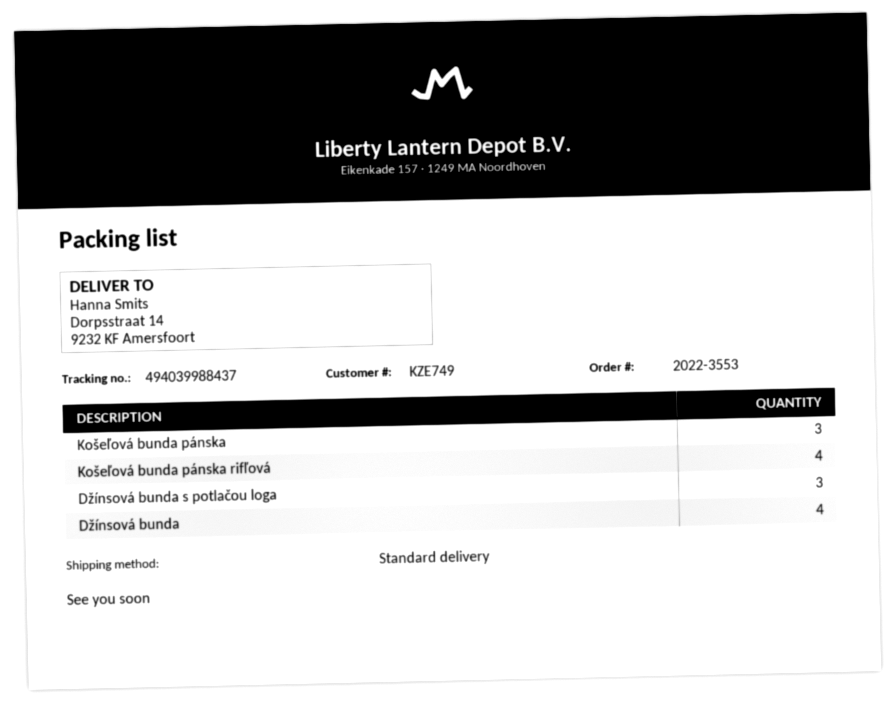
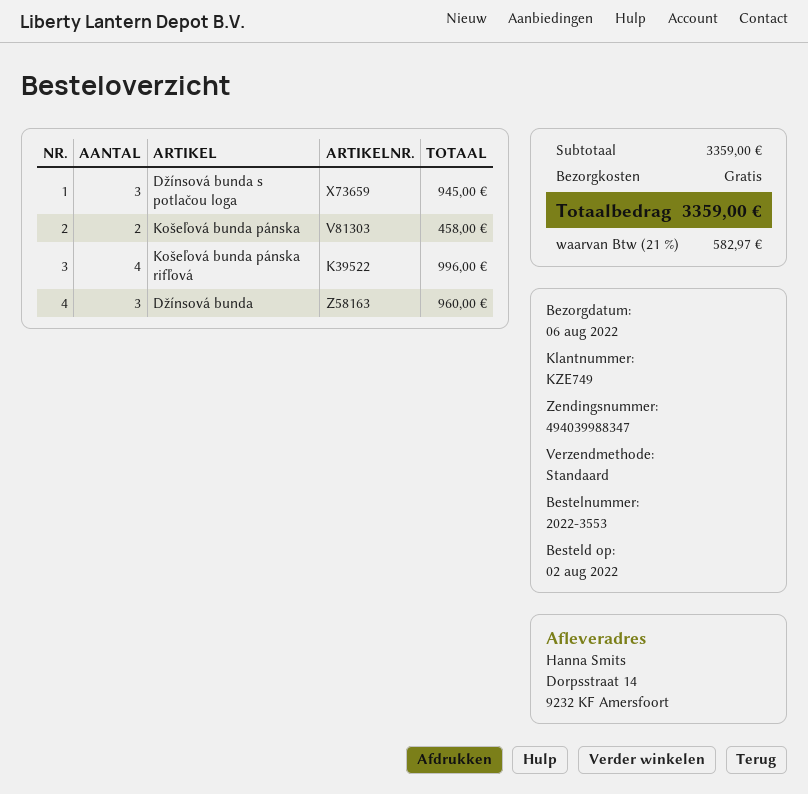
tracking number: 494039988437 -> 494039988347
Košeľová bunda pánska: 3 -> 2
Džínsová bunda: 4 -> 3

